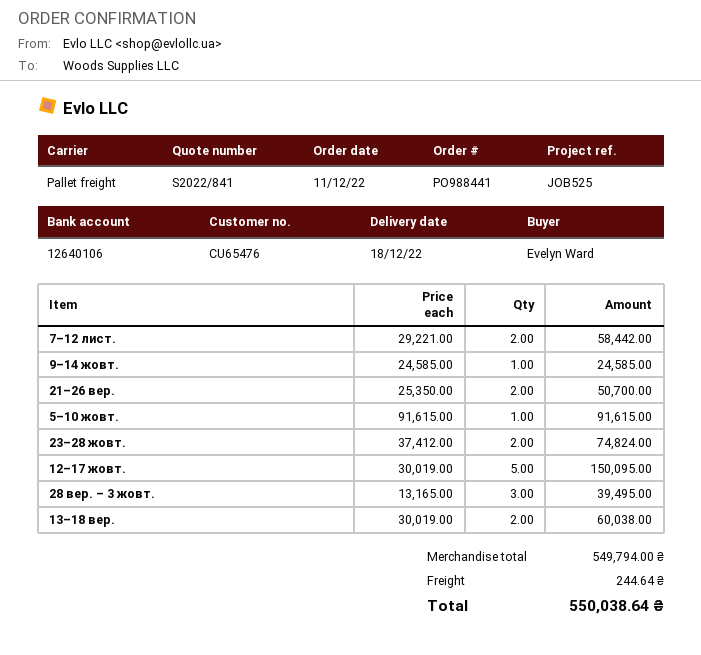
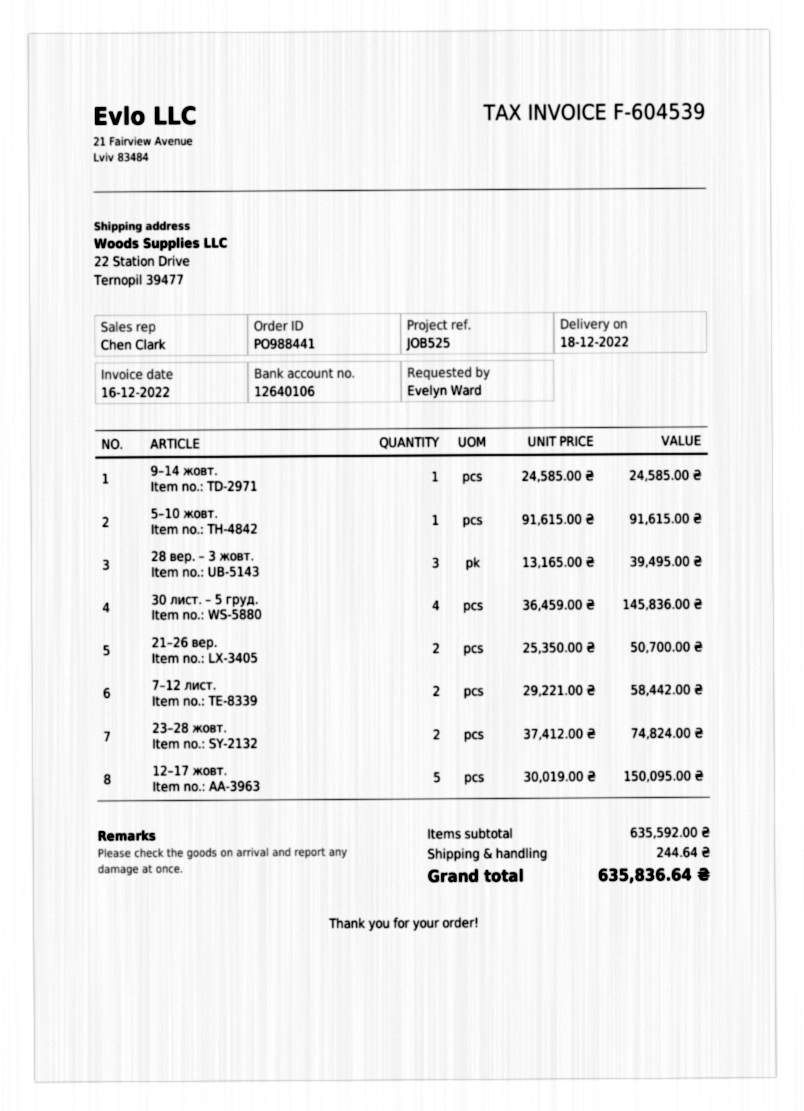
13–18 вер.: 2 x 30019.00 = 60038.00 -> none
30 лист. – 5 груд.: none -> 4 x 36459.00 = 145836.00
subtotal: 549794.00 -> 635592.00
total: 550038.64 -> 635836.64

